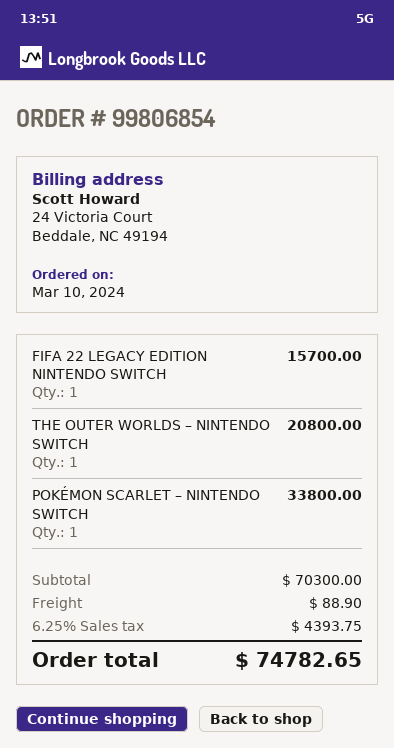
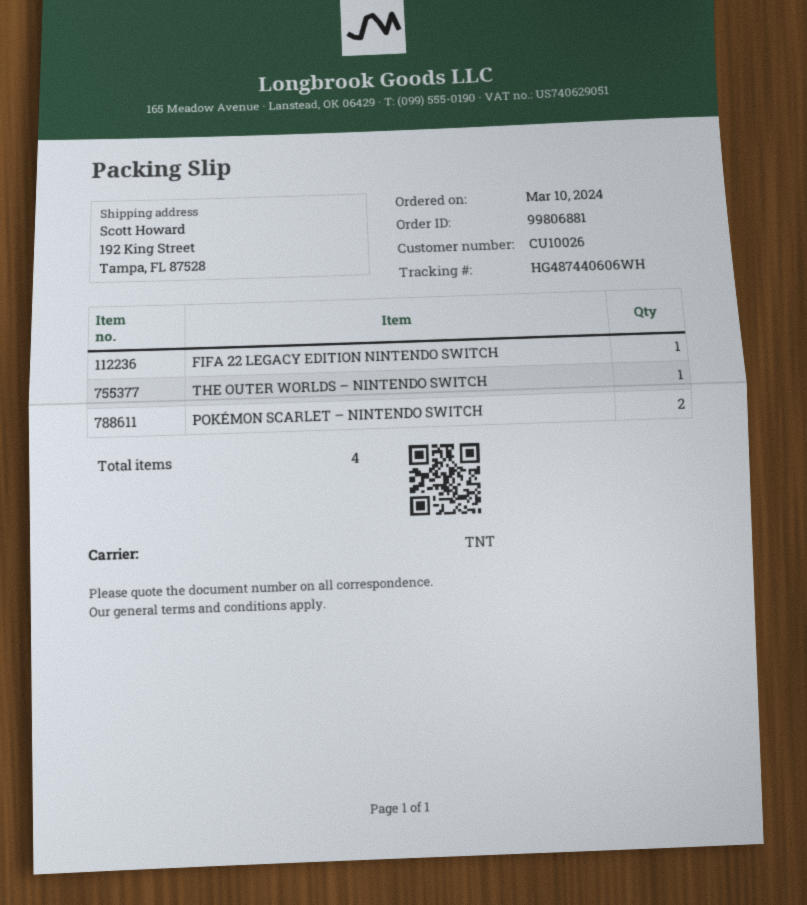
order number: 99806854 -> 99806881
POKÉMON SCARLET – NINTENDO SWITCH: 1 -> 2

